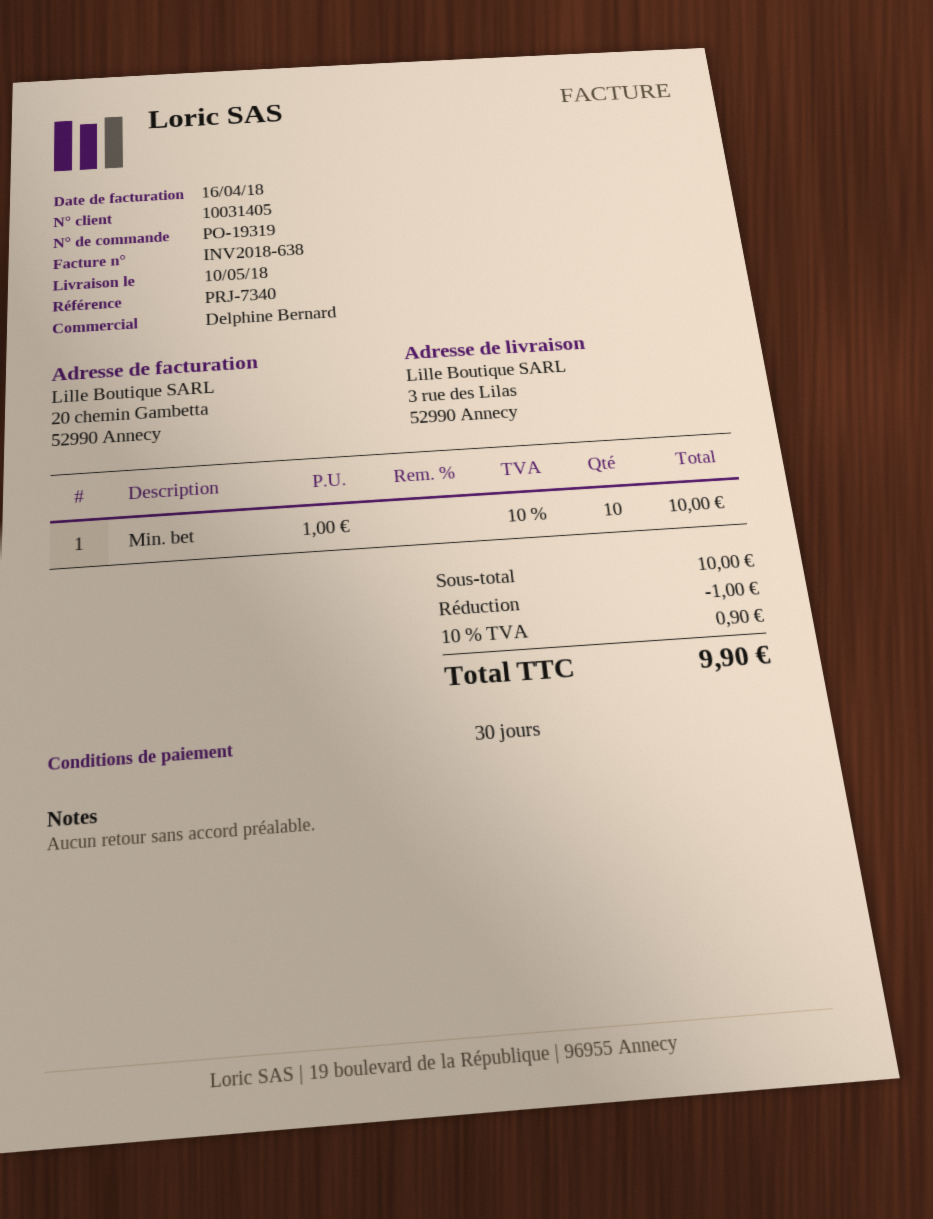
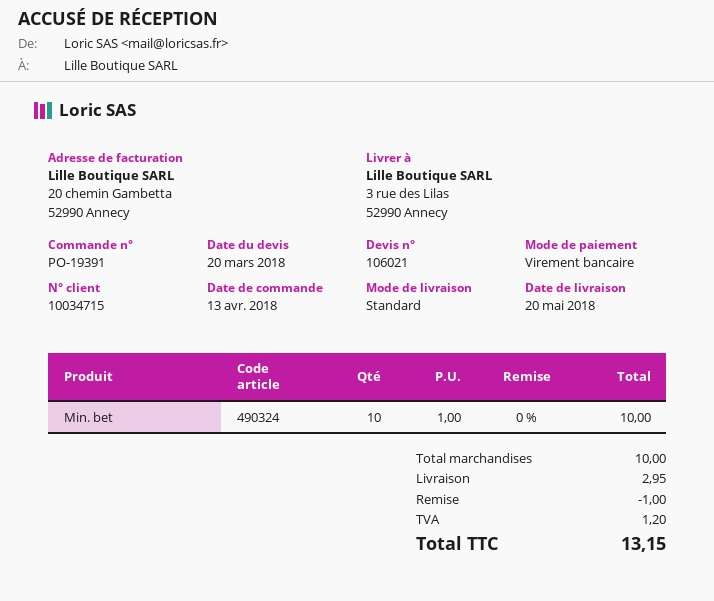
order number: PO-19319 -> PO-19391
delivery date: 2018-05-10 -> 2018-05-20
customer number: 10031405 -> 10034715
shipping: none -> 2.95
tax: 0.90 -> 1.20
total: 9.90 -> 13.15

